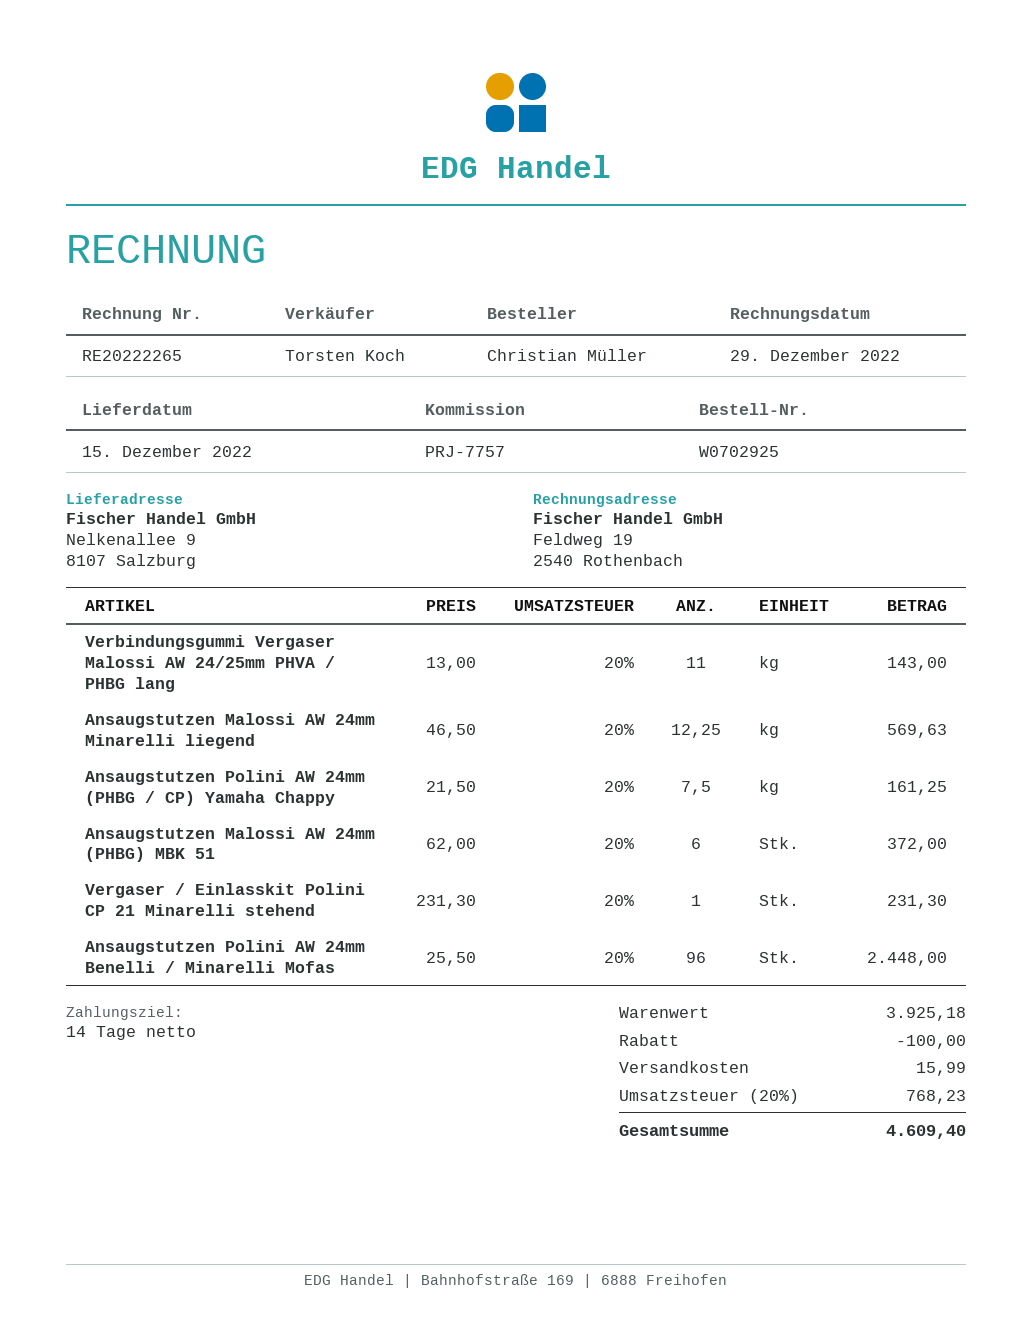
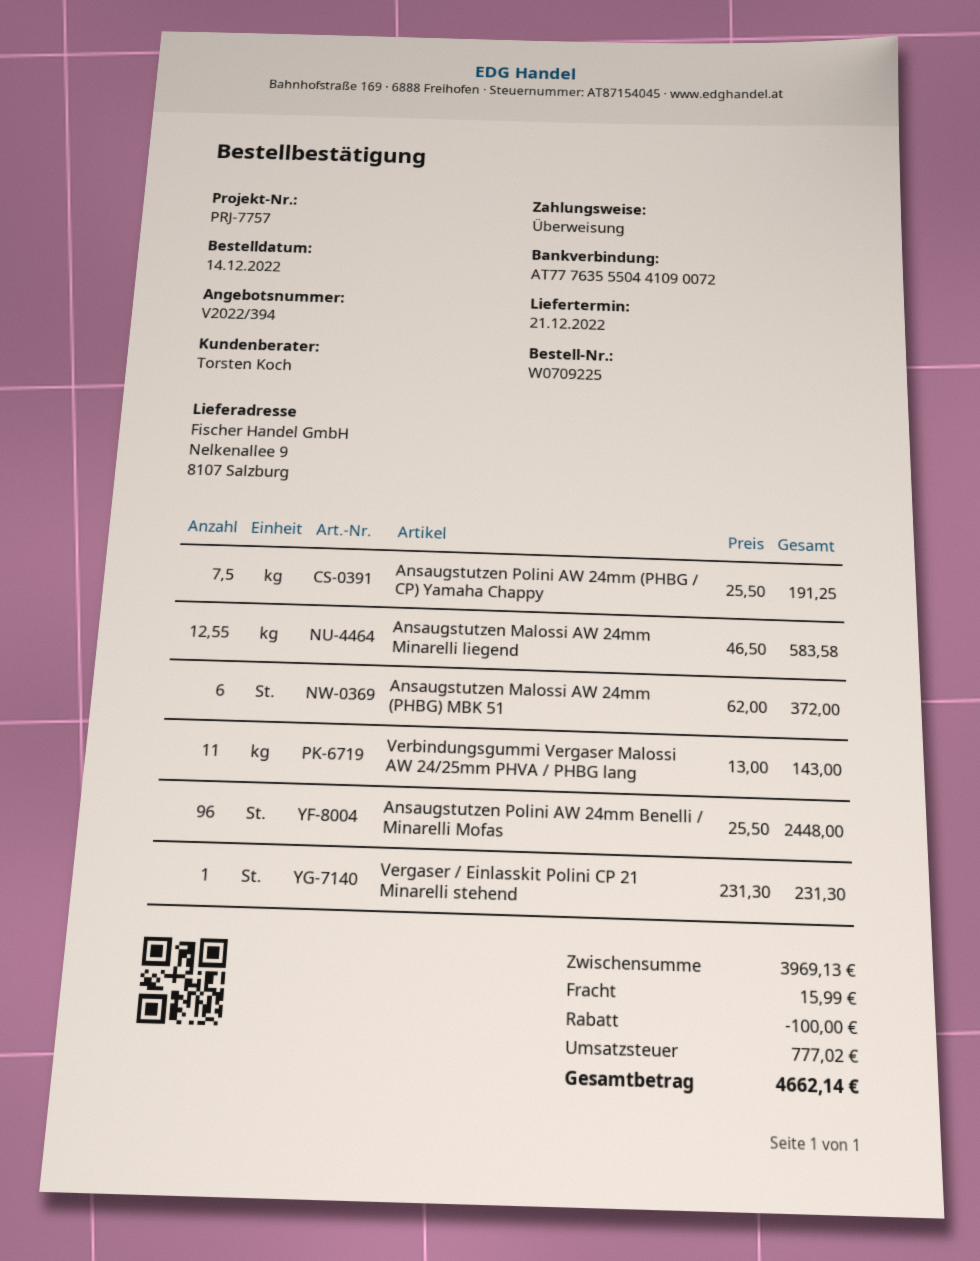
order number: W0702925 -> W0709225
delivery date: 2022-12-15 -> 2022-12-21
Ansaugstutzen Malossi AW 24mm Minarelli liegend: 12.25 x 46.50 = 569.63 -> 12.55 x 46.50 = 583.58
Ansaugstutzen Polini AW 24mm (PHBG / CP) Yamaha Chappy: 7.5 x 21.50 = 161.25 -> 7.5 x 25.50 = 191.25
subtotal: 3925.18 -> 3969.13
tax: 768.23 -> 777.02
total: 4609.40 -> 4662.14

